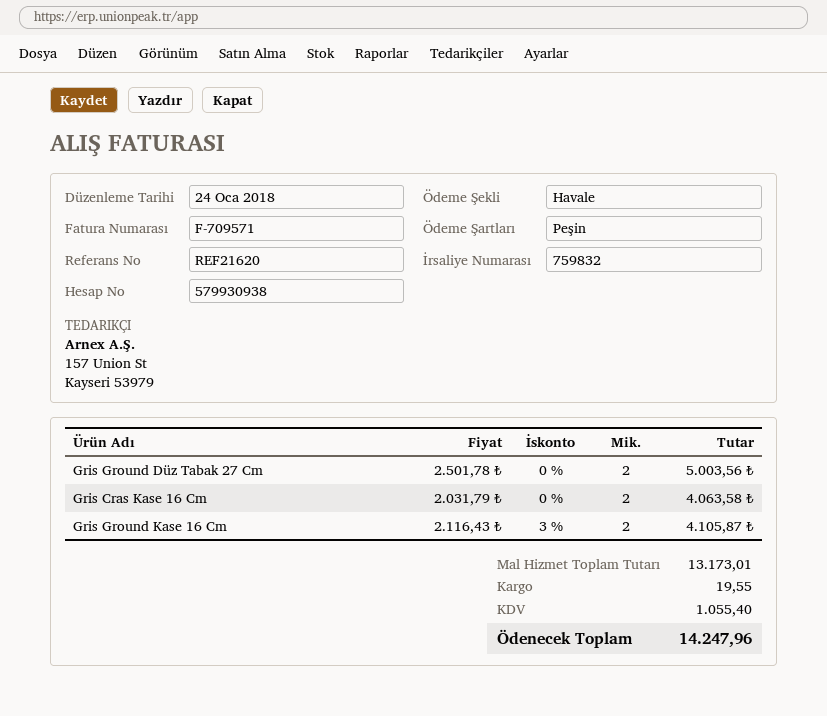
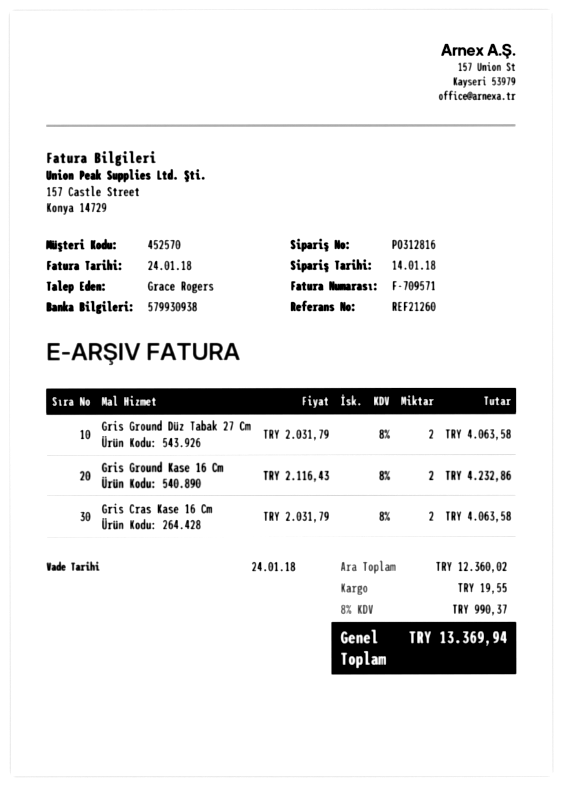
reference: REF21620 -> REF21260
Gris Ground Düz Tabak 27 Cm: 2 x 2501.78 = 5003.56 -> 2 x 2031.79 = 4063.58
Gris Ground Kase 16 Cm: 2 x 2116.43 - 3% = 4105.87 -> 2 x 2116.43 = 4232.86
subtotal: 13173.01 -> 12360.02
tax: 1055.40 -> 990.37
total: 14247.96 -> 13369.94

